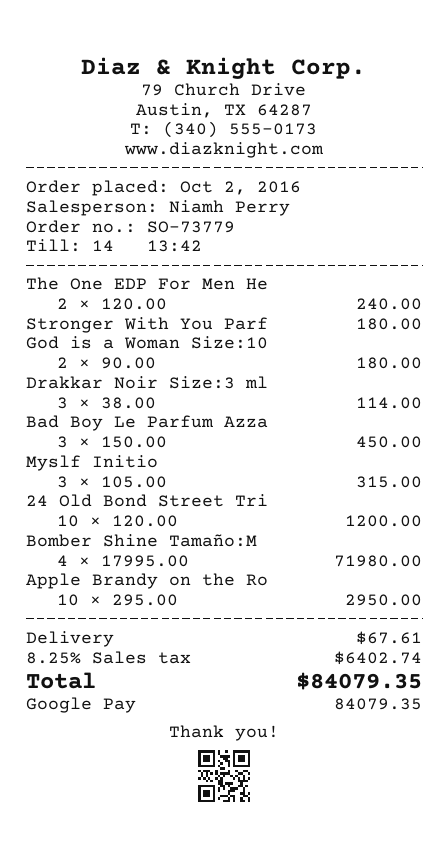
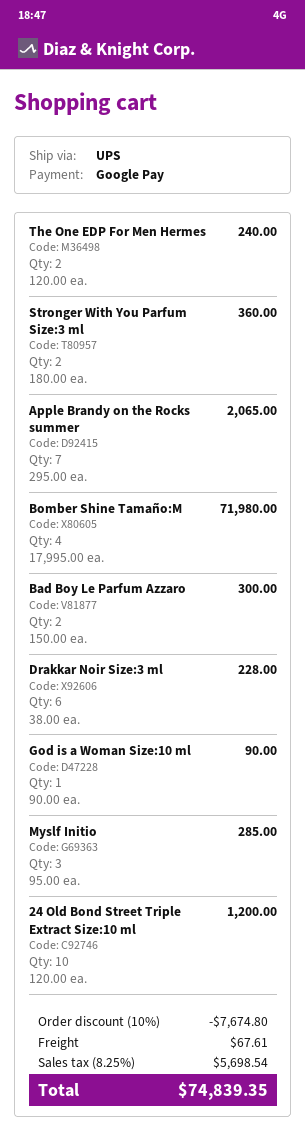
Stronger With You Parf: 1 x 180.00 = 180.00 -> 2 x 180.00 = 360.00
God is a Woman Size:10: 2 x 90.00 = 180.00 -> 1 x 90.00 = 90.00
Drakkar Noir Size:3 ml: 3 x 38.00 = 114.00 -> 6 x 38.00 = 228.00
Bad Boy Le Parfum Azza: 3 x 150.00 = 450.00 -> 2 x 150.00 = 300.00
Myslf Initio: 3 x 105.00 = 315.00 -> 3 x 95.00 = 285.00
Apple Brandy on the Ro: 10 x 295.00 = 2950.00 -> 7 x 295.00 = 2065.00
discount: none -> 10% = 7674.80
tax: 8.25% = 6402.74 -> 8.25% = 5698.54
total: 84079.35 -> 74839.35

